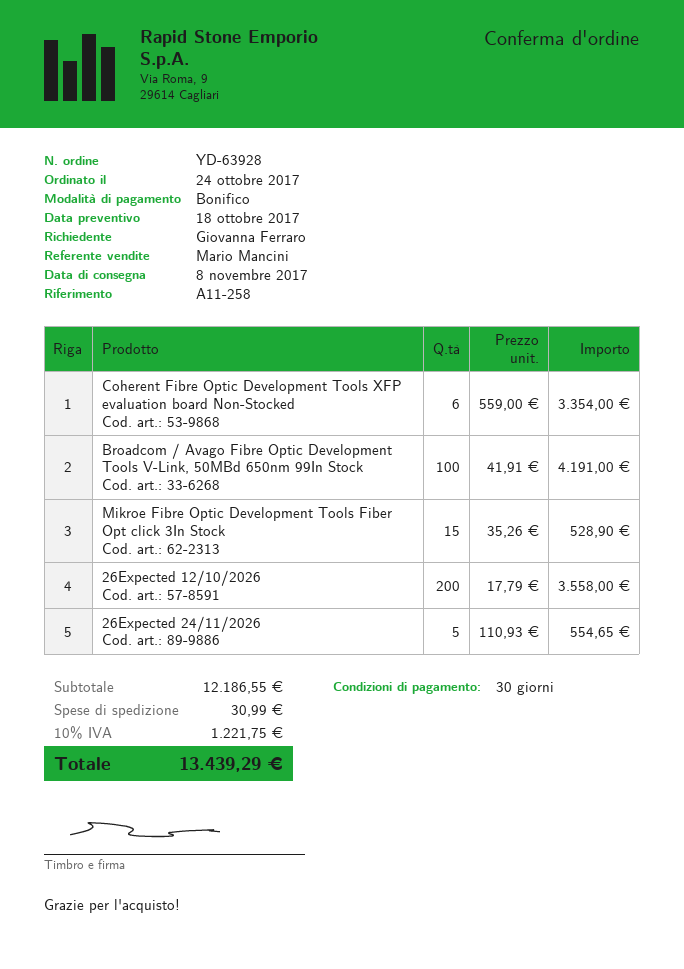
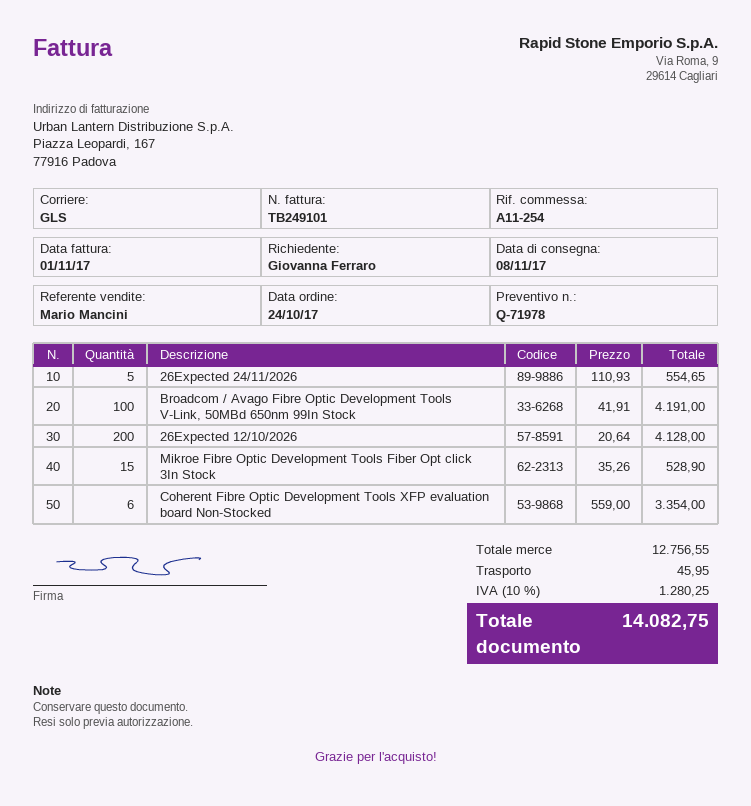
reference: A11-258 -> A11-254
26Expected 12/10/2026: 200 x 17.79 = 3558.00 -> 200 x 20.64 = 4128.00
subtotal: 12186.55 -> 12756.55
shipping: 30.99 -> 45.95
tax: 10% = 1221.75 -> 10% = 1280.25
total: 13439.29 -> 14082.75

